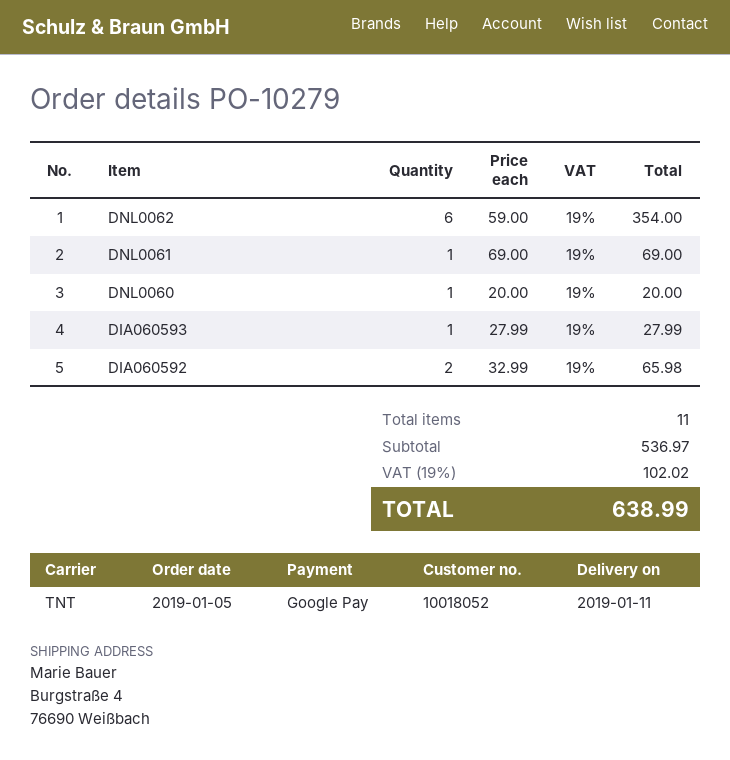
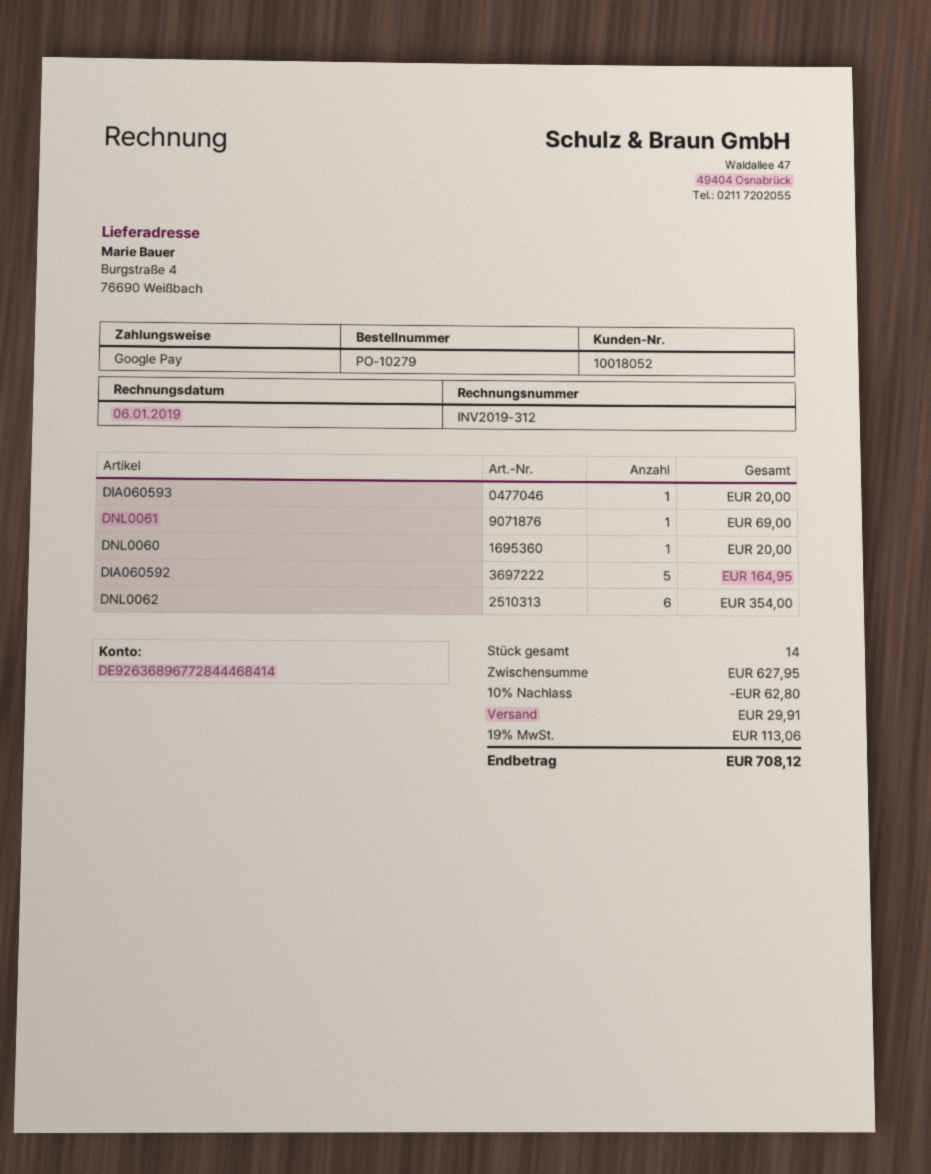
DIA060593: 1 for 27.99 -> 1 for 20.00
DIA060592: 2 for 65.98 -> 5 for 164.95
total quantity: 11 -> 14
subtotal: 536.97 -> 627.95
discount: none -> 10% = 62.80
shipping: none -> 29.91
tax: 19% = 102.02 -> 19% = 113.06
total: 638.99 -> 708.12

